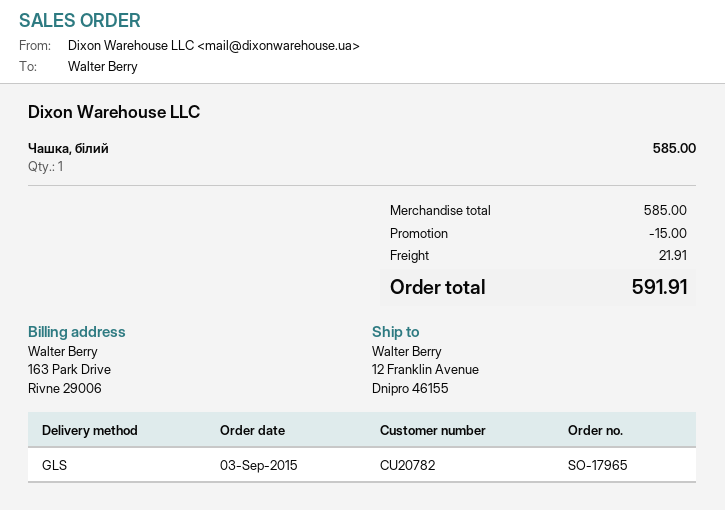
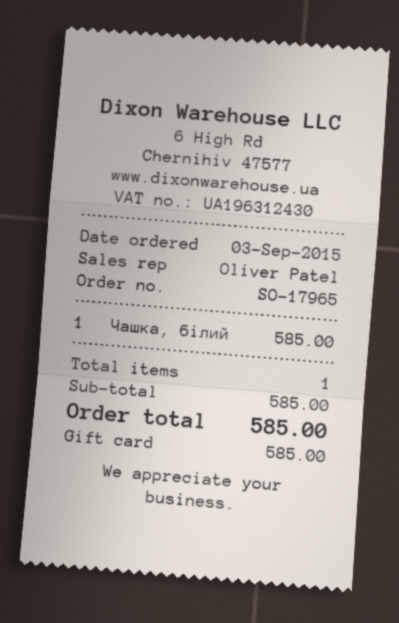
discount: 15.00 -> none
shipping: 21.91 -> none
total: 591.91 -> 585.00

